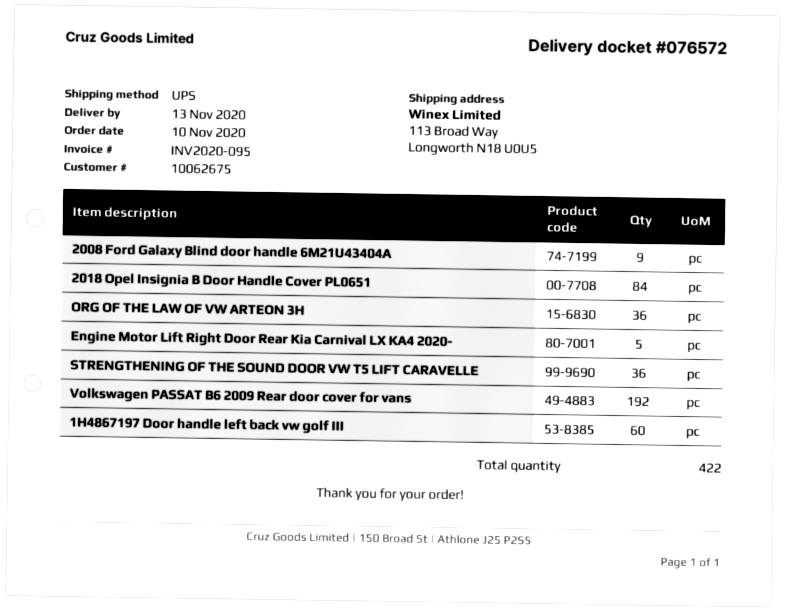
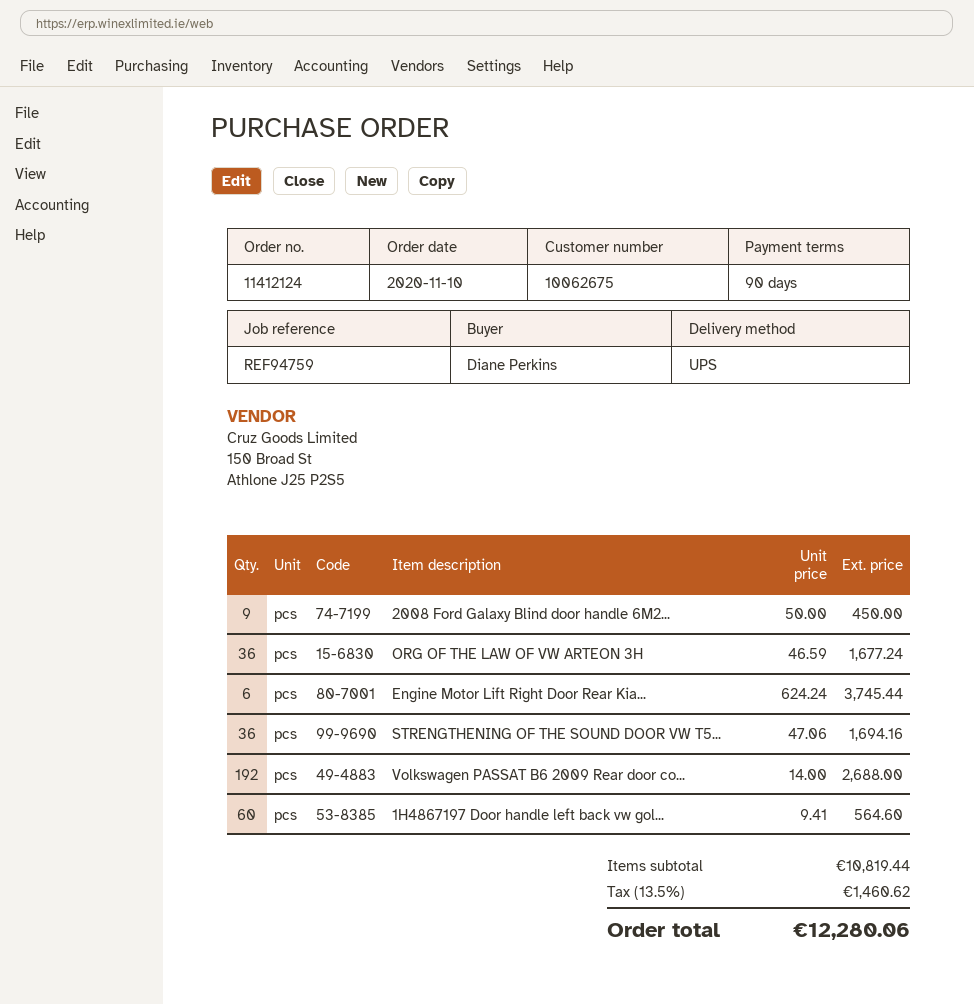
2018 Opel Insignia B Door Handle Cover PL0651: 84 -> none
Engine Motor Lift Right Door Rear Kia Carnival LX KA4 2020-: 5 -> 6

